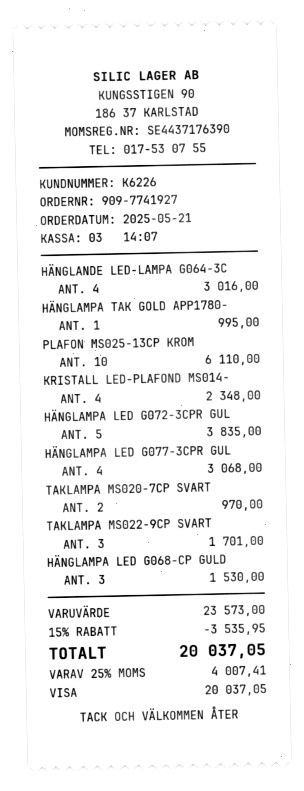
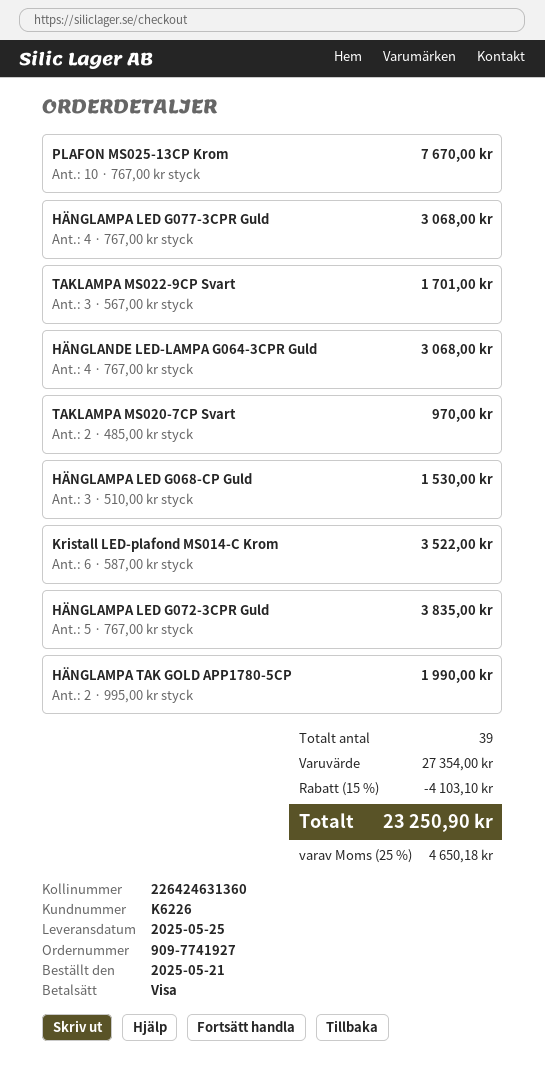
HÄNGLANDE LED-LAMPA G064-3C: 4 for 3016.00 -> 4 for 3068.00
HÄNGLAMPA TAK GOLD APP1780-: 1 for 995.00 -> 2 for 1990.00
PLAFON MS025-13CP KROM: 10 for 6110.00 -> 10 for 7670.00
KRISTALL LED-PLAFOND MS014-: 4 for 2348.00 -> 6 for 3522.00
subtotal: 23573.00 -> 27354.00
discount: 15% = 3535.95 -> 15% = 4103.10
tax: 25% = 4007.41 -> 25% = 4650.18
total: 20037.05 -> 23250.90

